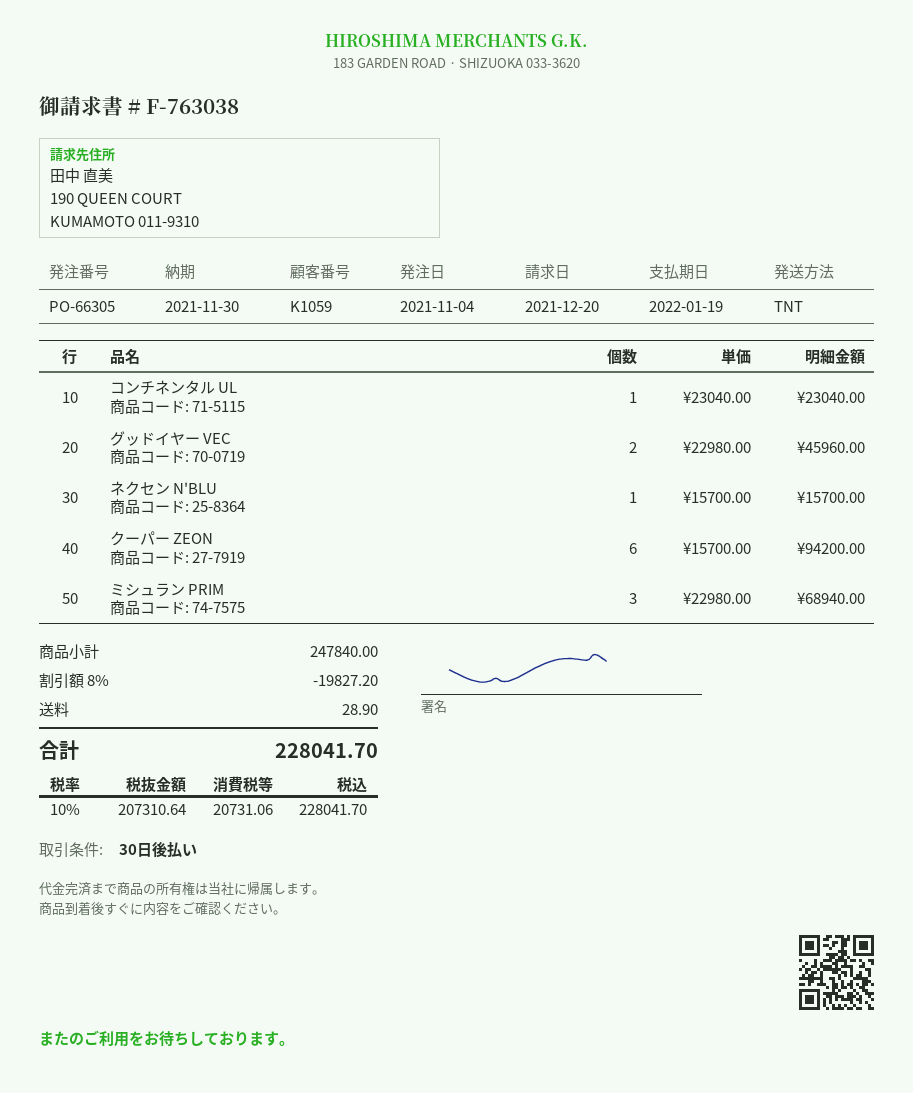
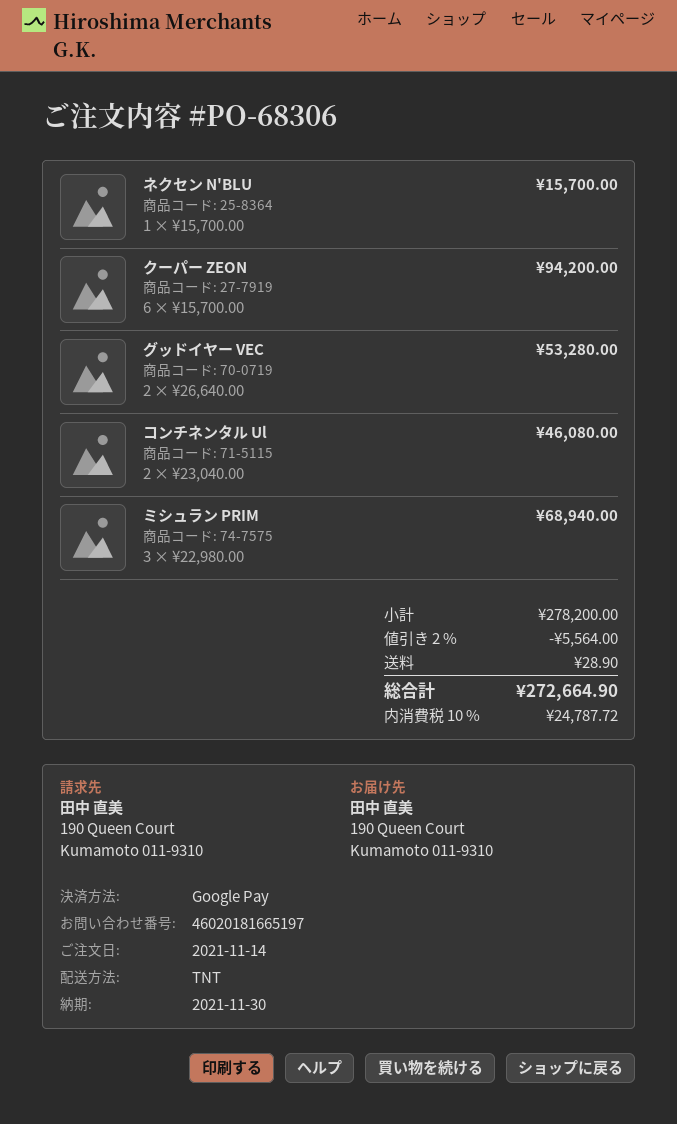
order number: PO-66305 -> PO-68306
order date: 2021-11-04 -> 2021-11-14
コンチネンタル UL: 1 x 23040.00 = 23040.00 -> 2 x 23040.00 = 46080.00
グッドイヤー VEC: 2 x 22980.00 = 45960.00 -> 2 x 26640.00 = 53280.00
subtotal: 247840.00 -> 278200.00
discount: 8% = 19827.20 -> 2% = 5564.00
tax: 10% = 20731.06 -> 10% = 24787.72
total: 228041.70 -> 272664.90

